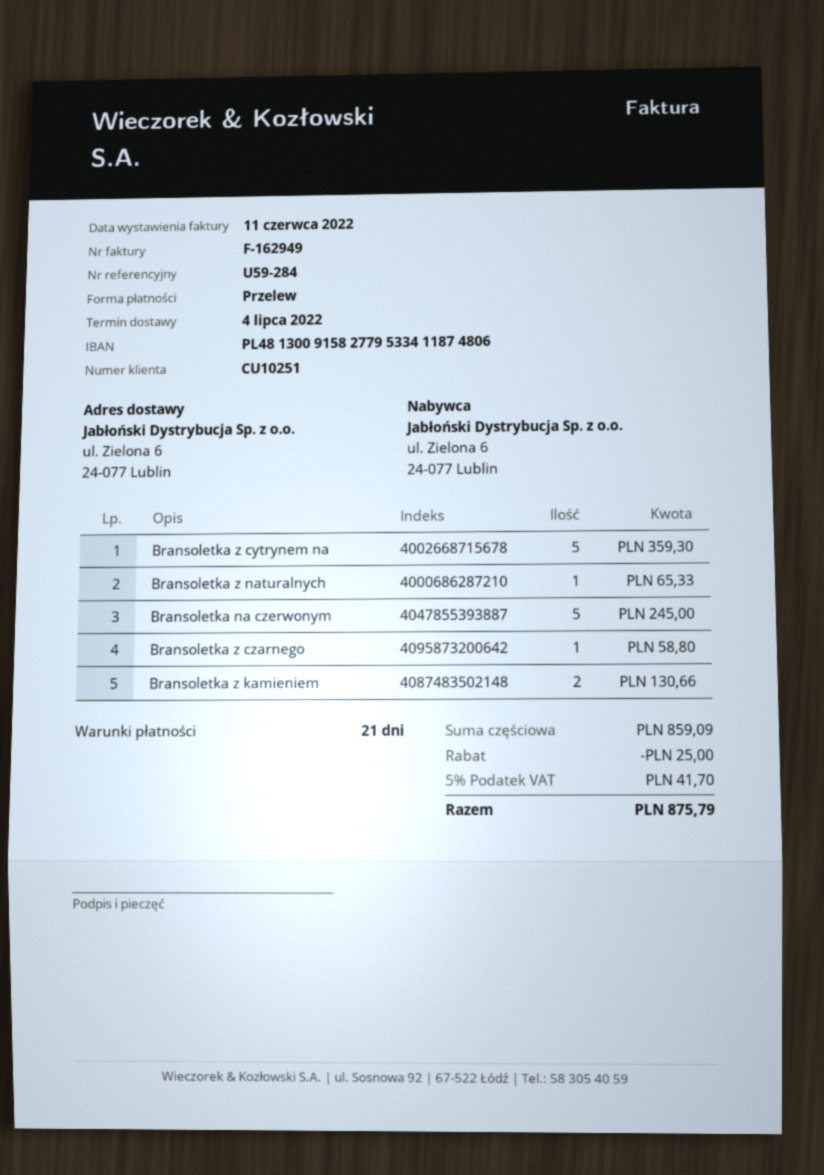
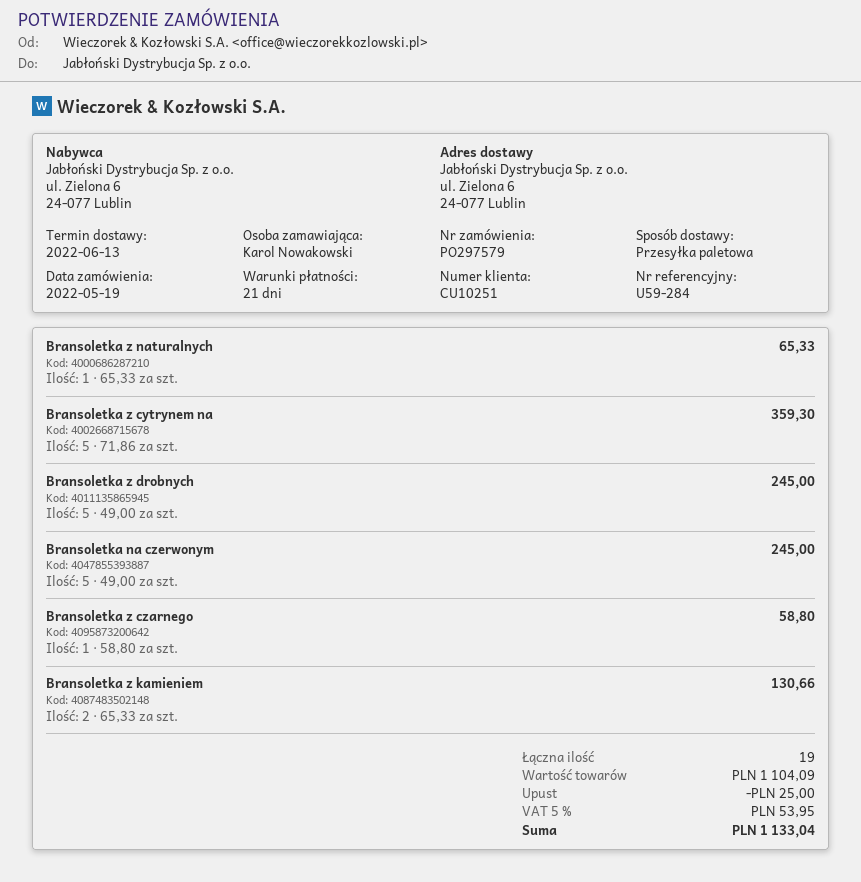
delivery date: 2022-07-04 -> 2022-06-13
Bransoletka z drobnych: none -> 5 for 245.00
subtotal: 859.09 -> 1104.09
tax: 5% = 41.70 -> 5% = 53.95
total: 875.79 -> 1133.04

